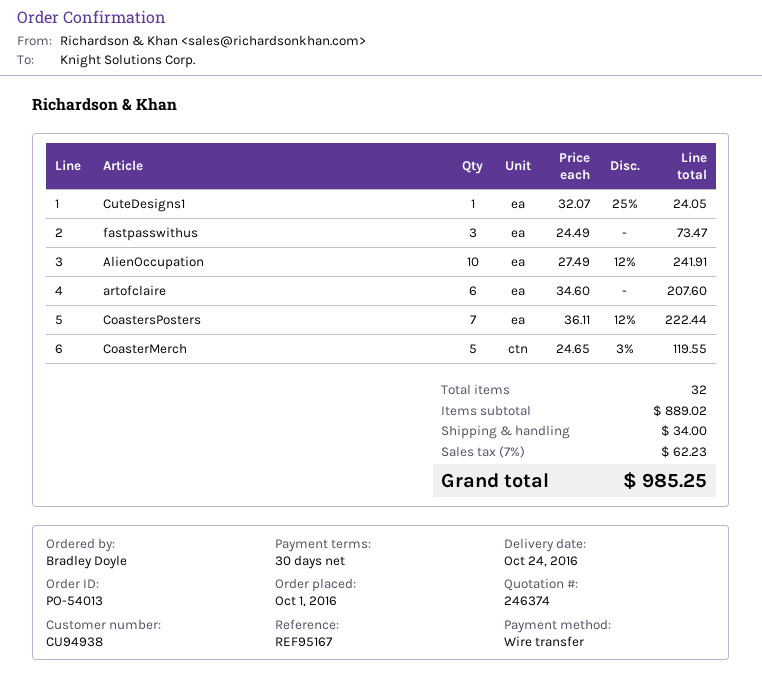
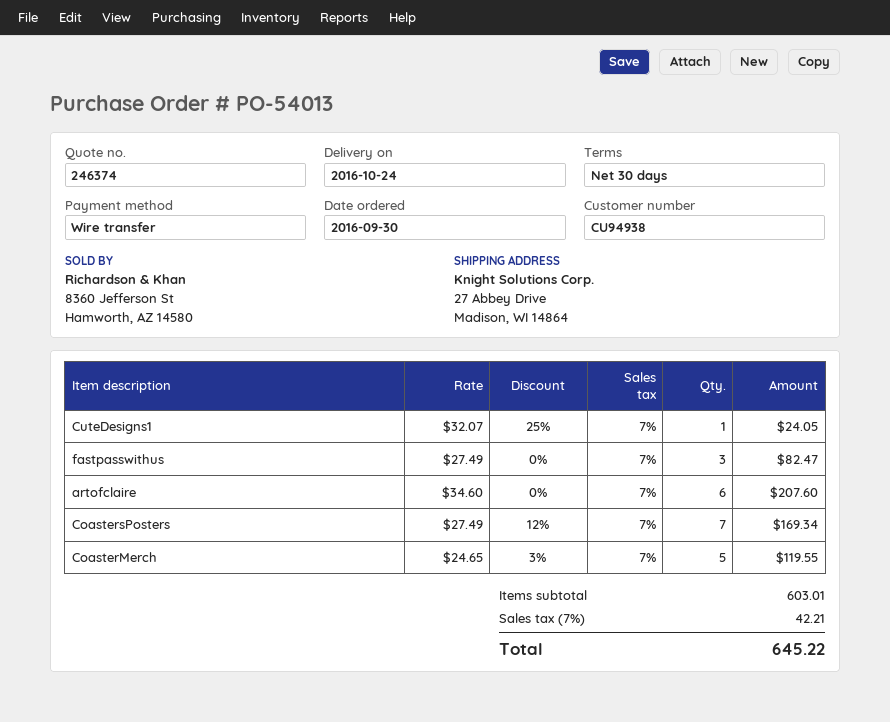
order date: 2016-10-01 -> 2016-09-30
fastpasswithus: 3 x 24.49 = 73.47 -> 3 x 27.49 = 82.47
AlienOccupation: 10 x 27.49 - 12% = 241.91 -> none
CoastersPosters: 7 x 36.11 - 12% = 222.44 -> 7 x 27.49 - 12% = 169.34
subtotal: 889.02 -> 603.01
shipping: 34.00 -> none
tax: 7% = 62.23 -> 7% = 42.21
total: 985.25 -> 645.22

